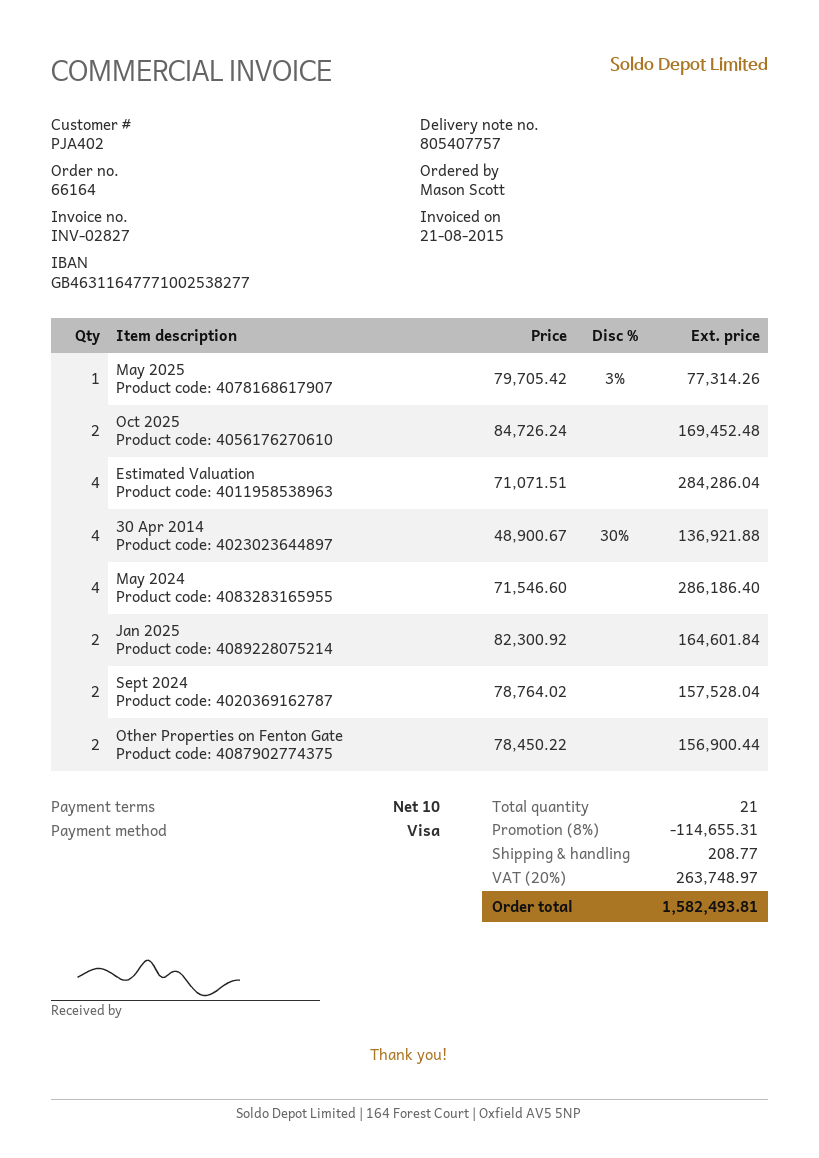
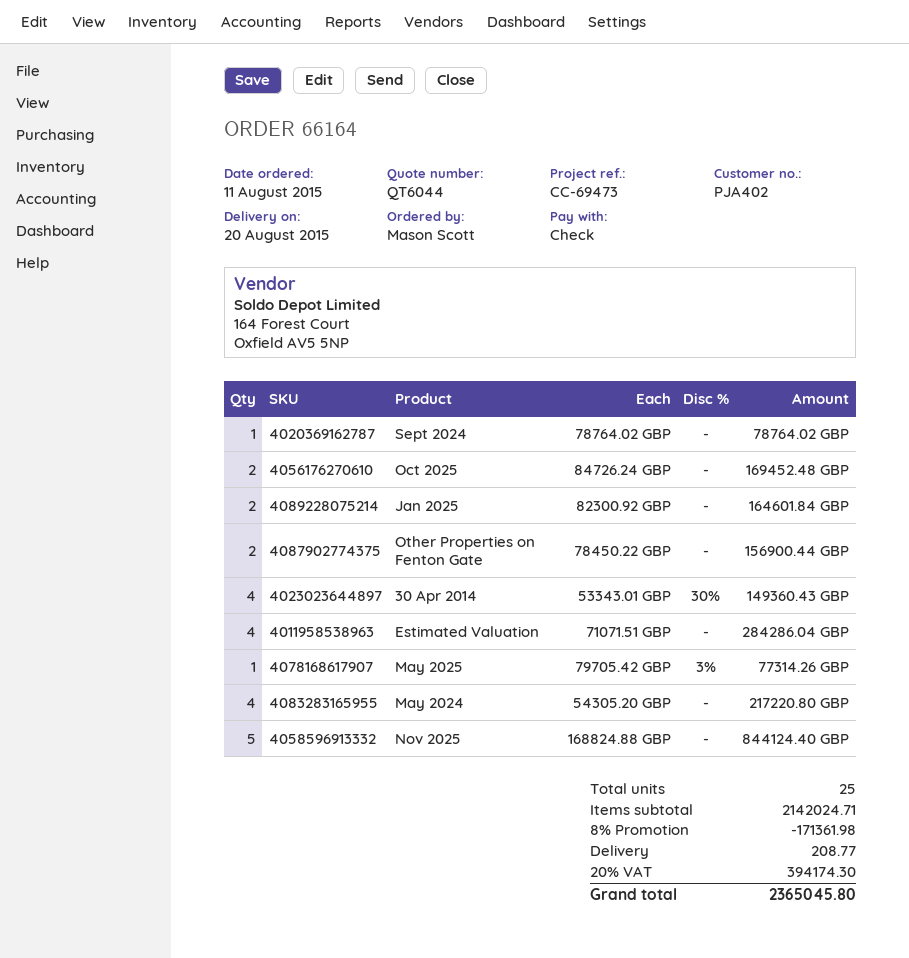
payment method: Visa -> cheque
30 Apr 2014: 4 x 48900.67 - 30% = 136921.88 -> 4 x 53343.01 - 30% = 149360.43
May 2024: 4 x 71546.60 = 286186.40 -> 4 x 54305.20 = 217220.80
Sept 2024: 2 x 78764.02 = 157528.04 -> 1 x 78764.02 = 78764.02
Nov 2025: none -> 5 x 168824.88 = 844124.40
total quantity: 21 -> 25
discount: 8% = 114655.31 -> 8% = 171361.98
tax: 20% = 263748.97 -> 20% = 394174.30
total: 1582493.81 -> 2365045.80

